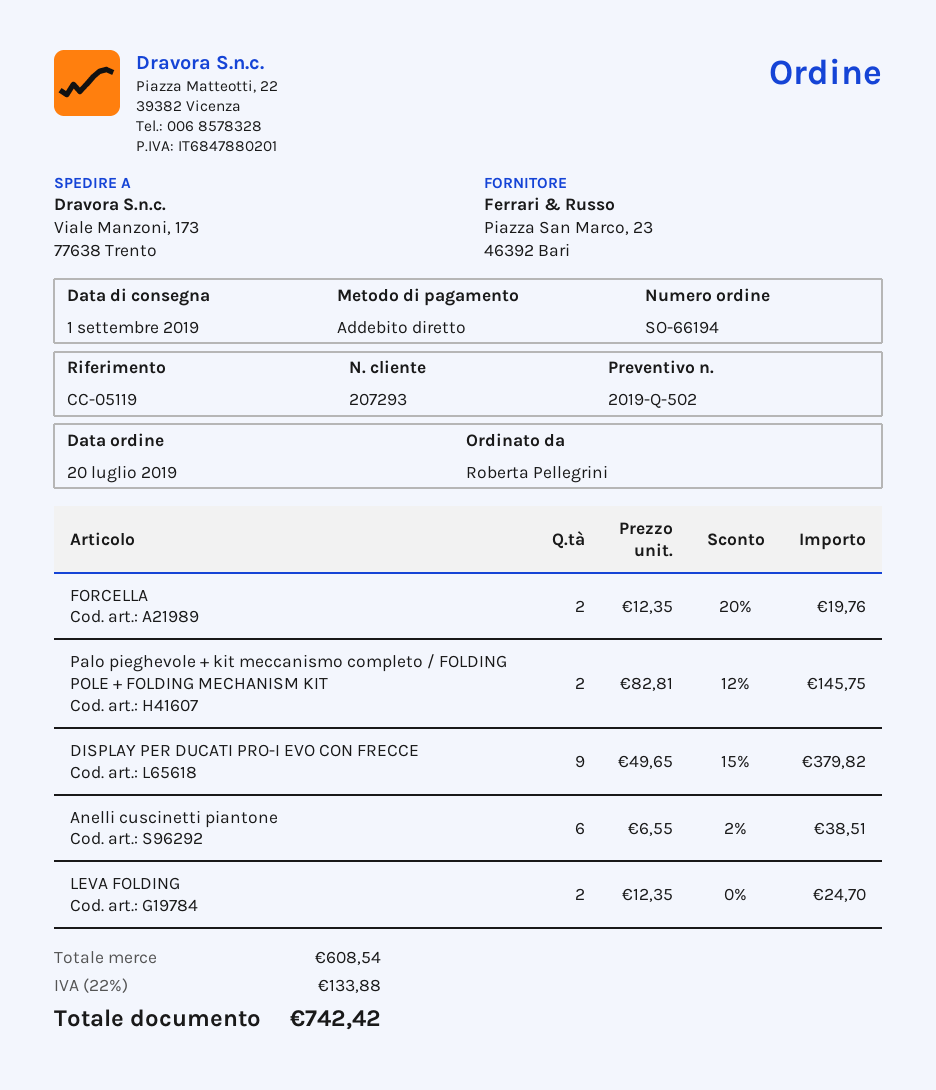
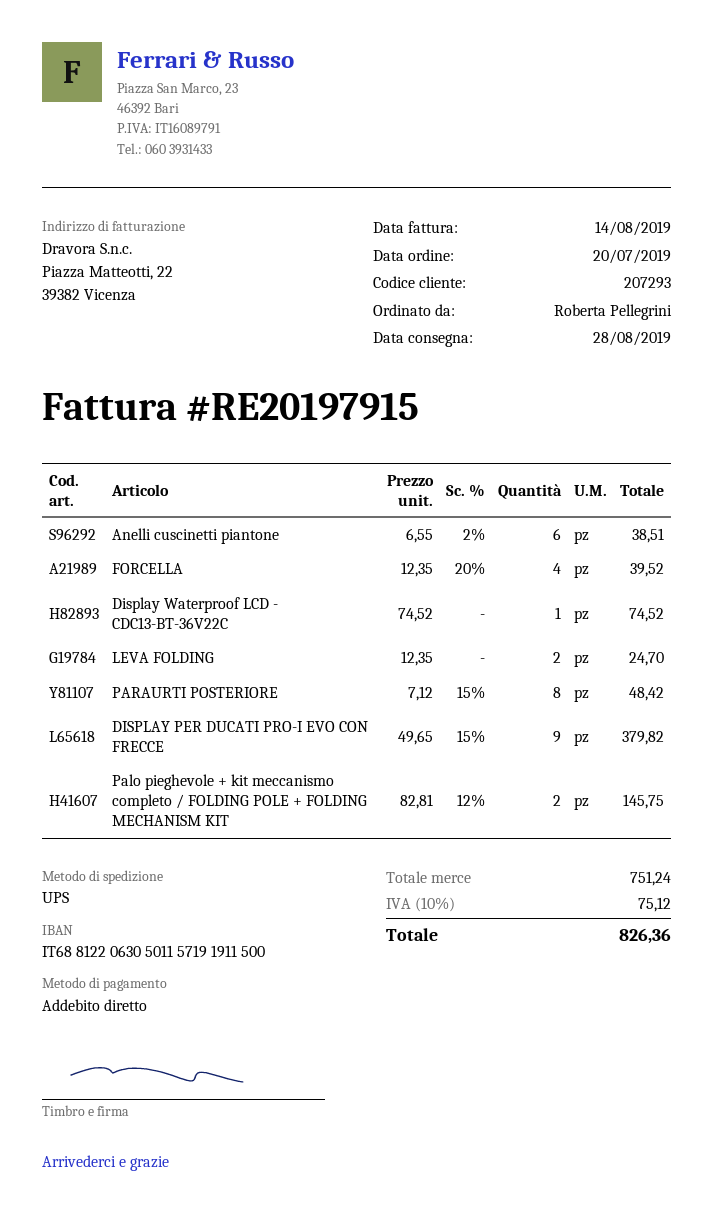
delivery date: 2019-09-01 -> 2019-08-28
FORCELLA: 2 x 12.35 - 20% = 19.76 -> 4 x 12.35 - 20% = 39.52
Display Waterproof LCD - CDC13-BT-36V22C: none -> 1 x 74.52 = 74.52
PARAURTI POSTERIORE: none -> 8 x 7.12 - 15% = 48.42
subtotal: 608.54 -> 751.24
tax: 22% = 133.88 -> 10% = 75.12
total: 742.42 -> 826.36

